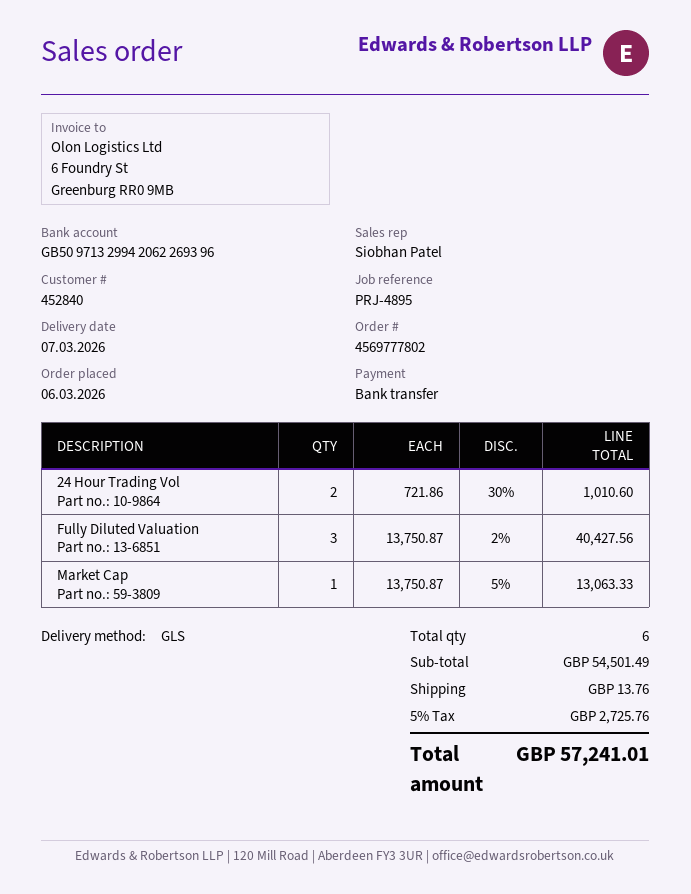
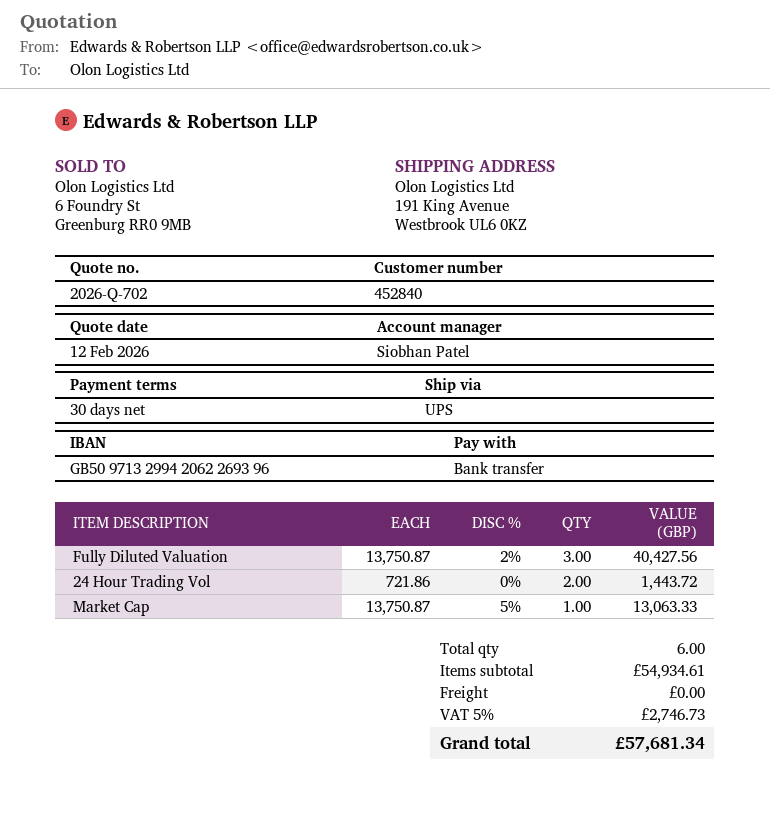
shipping method: GLS -> UPS
24 Hour Trading Vol: 2 x 721.86 - 30% = 1010.60 -> 2 x 721.86 = 1443.72
subtotal: 54501.49 -> 54934.61
shipping: 13.76 -> 0.00
tax: 5% = 2725.76 -> 5% = 2746.73
total: 57241.01 -> 57681.34

